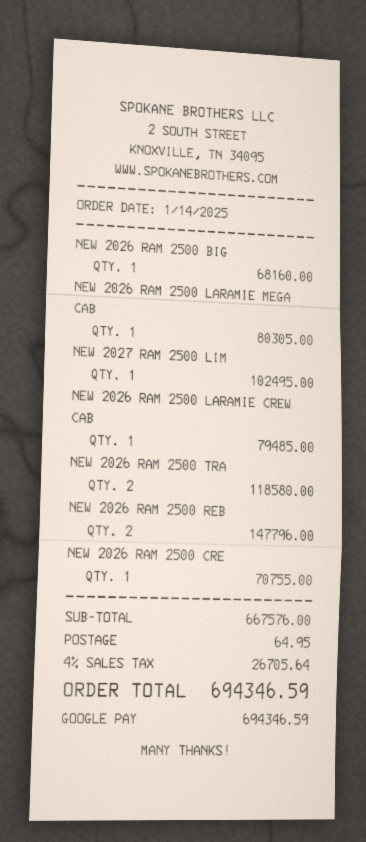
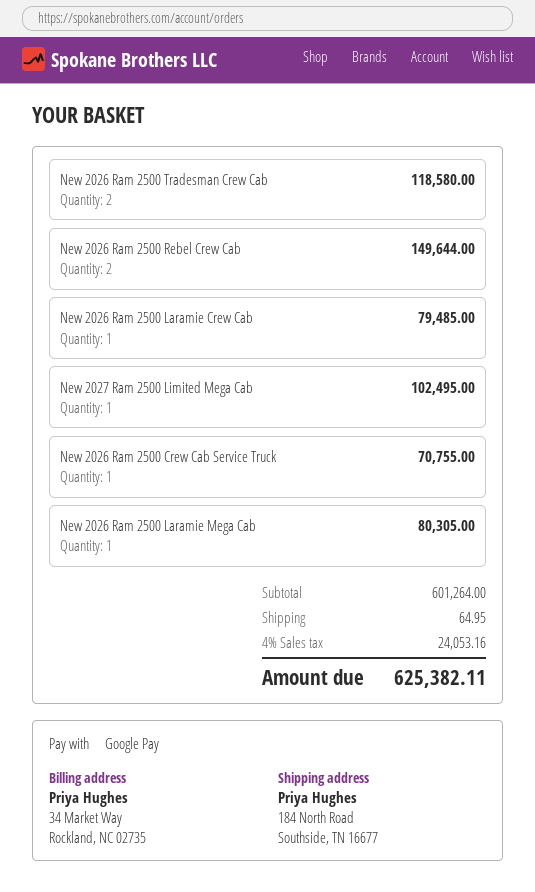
NEW 2026 RAM 2500 BIG: 1 for 68160.00 -> none
NEW 2026 RAM 2500 REB: 2 for 147796.00 -> 2 for 149644.00
subtotal: 667576.00 -> 601264.00
tax: 4% = 26705.64 -> 4% = 24053.16
total: 694346.59 -> 625382.11

